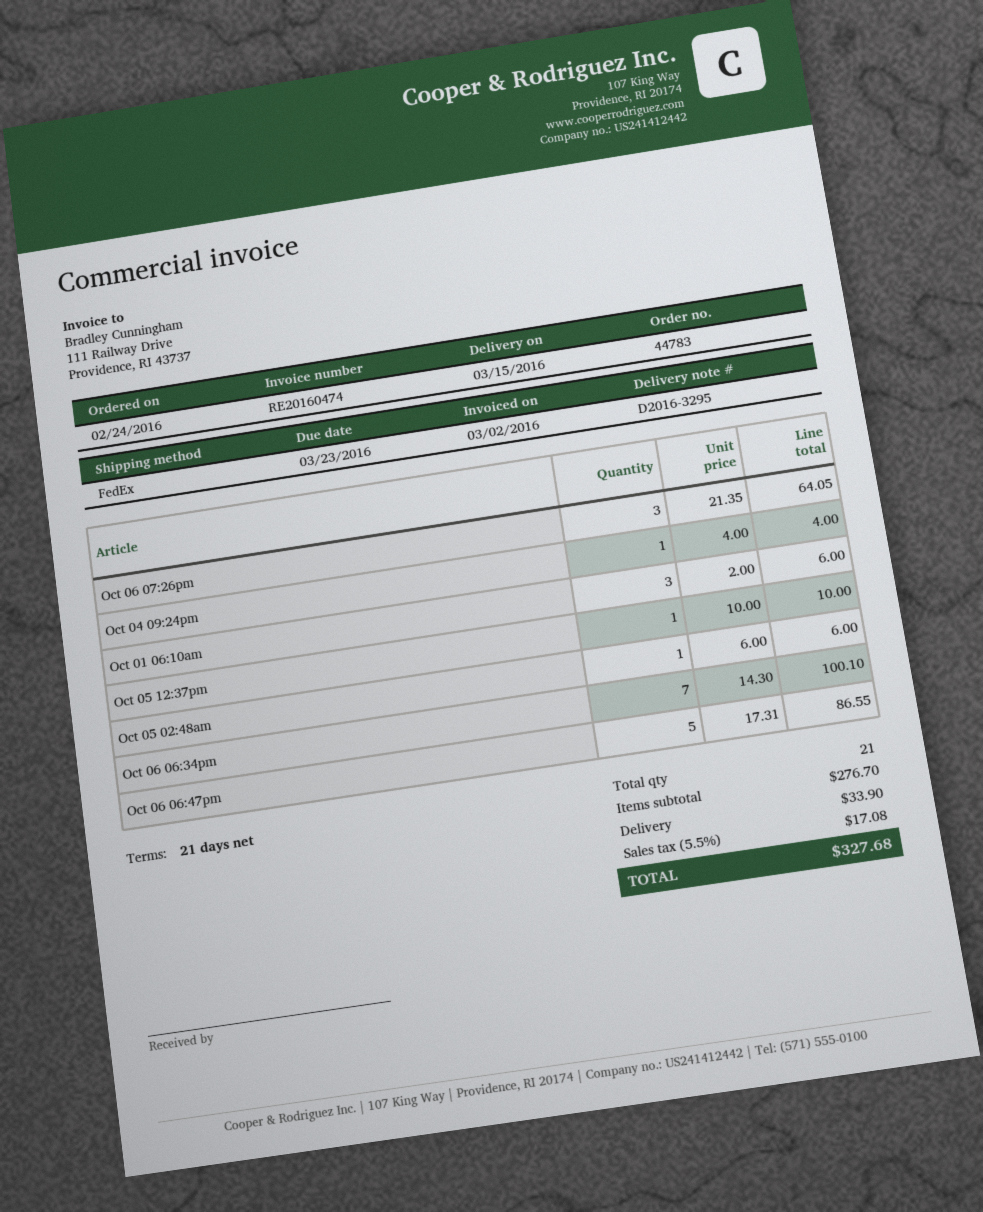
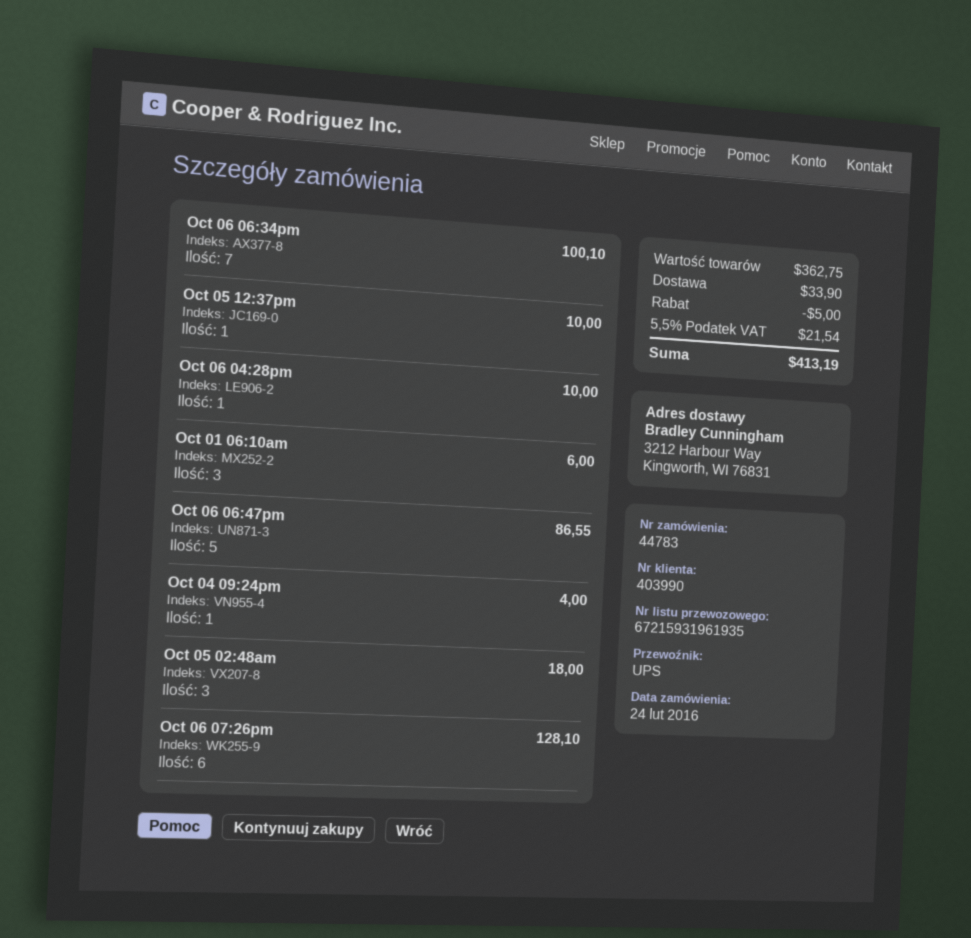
shipping method: FedEx -> UPS
Oct 06 07:26pm: 3 for 64.05 -> 6 for 128.10
Oct 05 02:48am: 1 for 6.00 -> 3 for 18.00
Oct 06 04:28pm: none -> 1 for 10.00
subtotal: 276.70 -> 362.75
discount: none -> 5.00
tax: 5.5% = 17.08 -> 5.5% = 21.54
total: 327.68 -> 413.19

